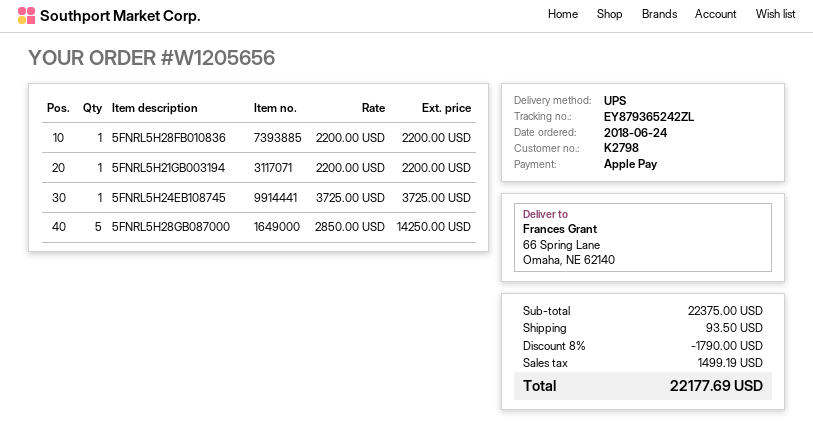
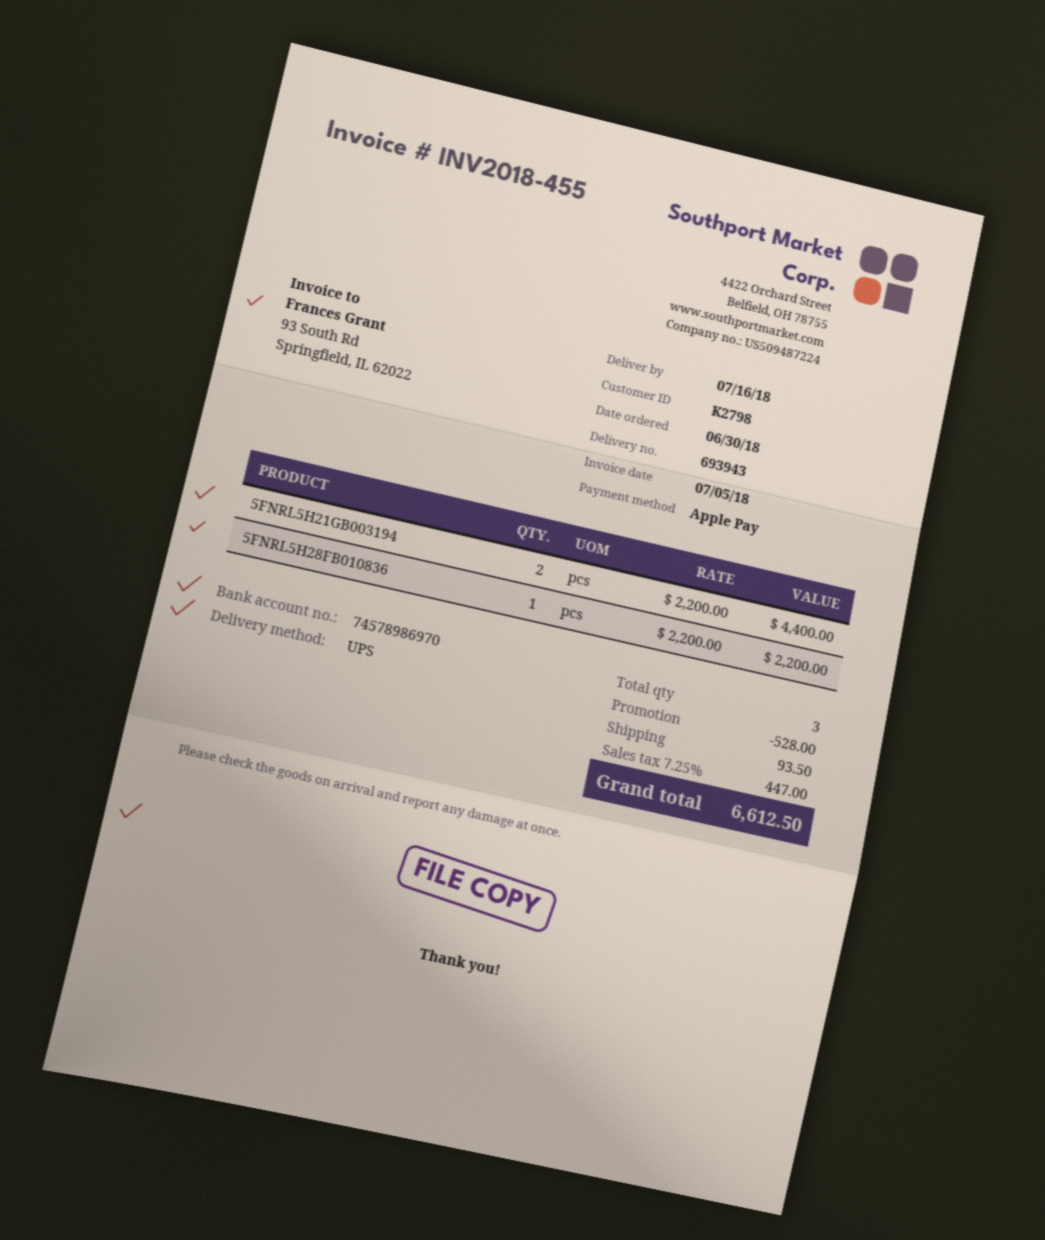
order date: 2018-06-24 -> 2018-06-30
5FNRL5H21GB003194: 1 x 2200.00 = 2200.00 -> 2 x 2200.00 = 4400.00
5FNRL5H24EB108745: 1 x 3725.00 = 3725.00 -> none
5FNRL5H28GB087000: 5 x 2850.00 = 14250.00 -> none
discount: 1790.00 -> 528.00
tax: 1499.19 -> 447.00
total: 22177.69 -> 6612.50

